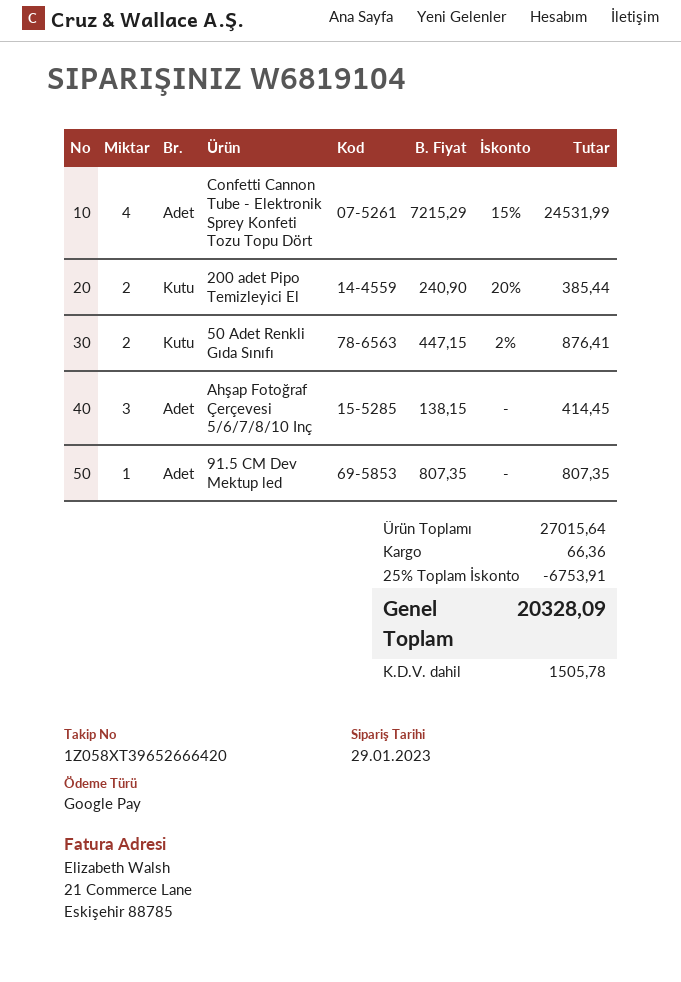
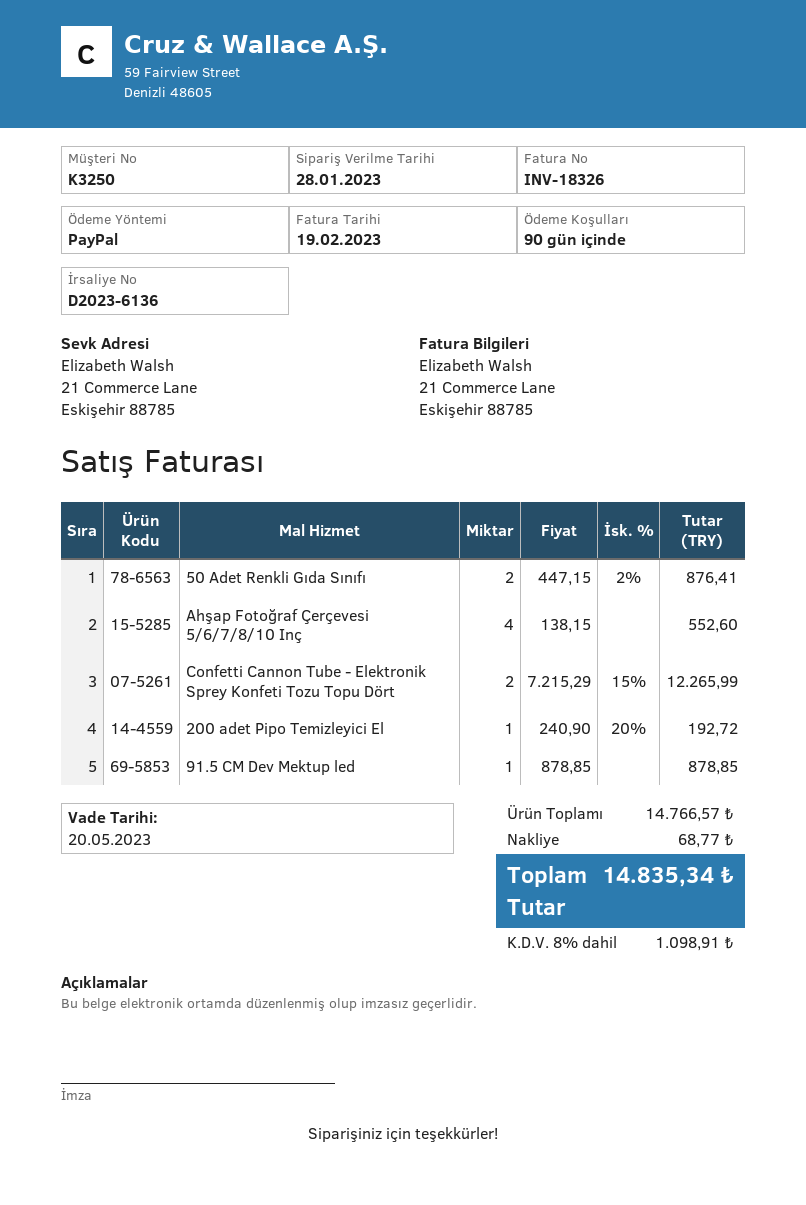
order date: 2023-01-29 -> 2023-01-28
payment method: Google Pay -> PayPal
Confetti Cannon Tube - Elektronik Sprey Konfeti Tozu Topu Dört: 4 x 7215.29 - 15% = 24531.99 -> 2 x 7215.29 - 15% = 12265.99
200 adet Pipo Temizleyici El: 2 x 240.90 - 20% = 385.44 -> 1 x 240.90 - 20% = 192.72
Ahşap Fotoğraf Çerçevesi 5/6/7/8/10 Inç: 3 x 138.15 = 414.45 -> 4 x 138.15 = 552.60
91.5 CM Dev Mektup led: 1 x 807.35 = 807.35 -> 1 x 878.85 = 878.85
subtotal: 27015.64 -> 14766.57
discount: 25% = 6753.91 -> none
shipping: 66.36 -> 68.77
tax: 1505.78 -> 1098.91
total: 20328.09 -> 14835.34

